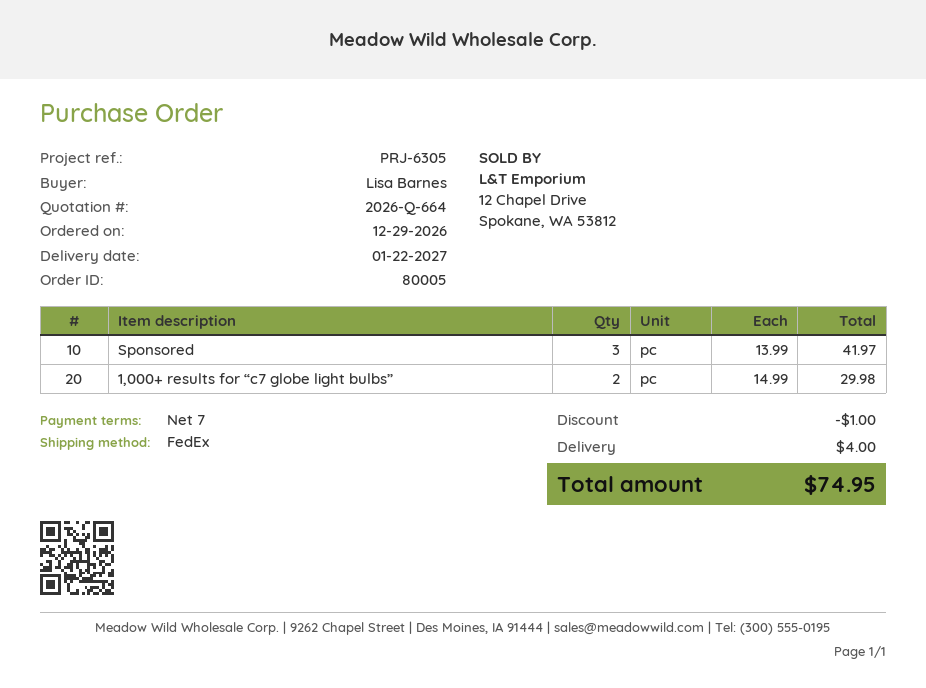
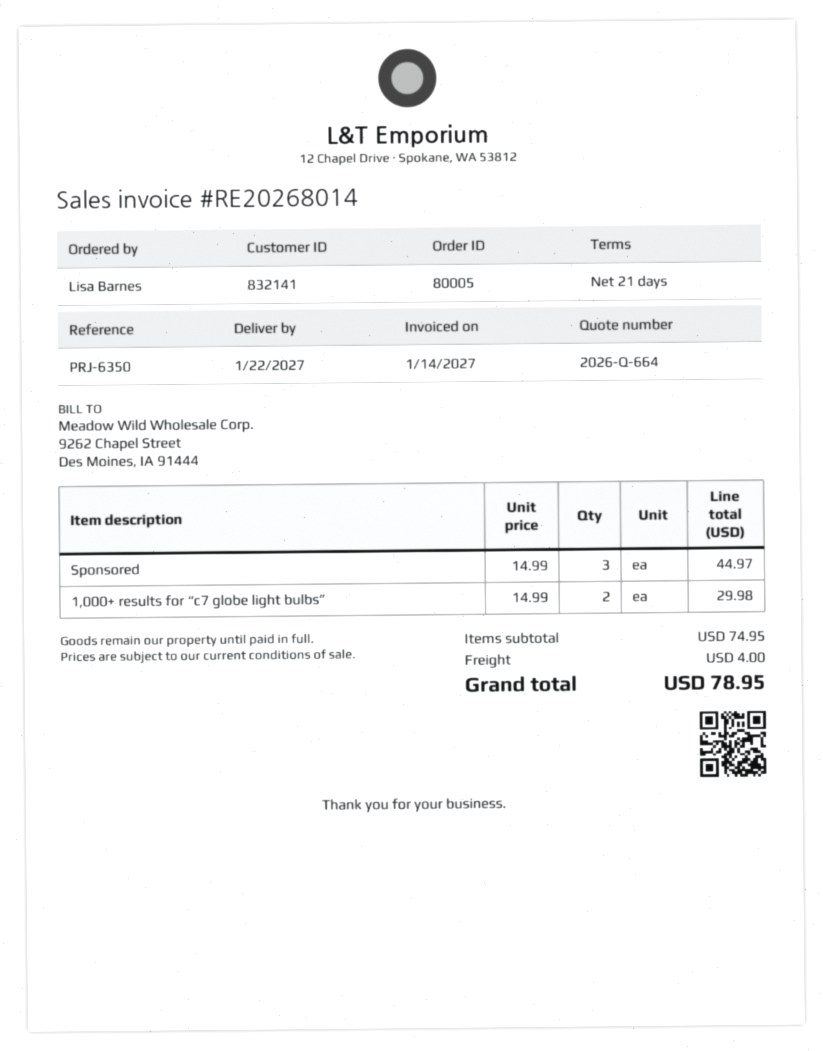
payment terms: 7 days -> 21 days
reference: PRJ-6305 -> PRJ-6350
Sponsored: 3 x 13.99 = 41.97 -> 3 x 14.99 = 44.97
discount: 1.00 -> none
total: 74.95 -> 78.95

